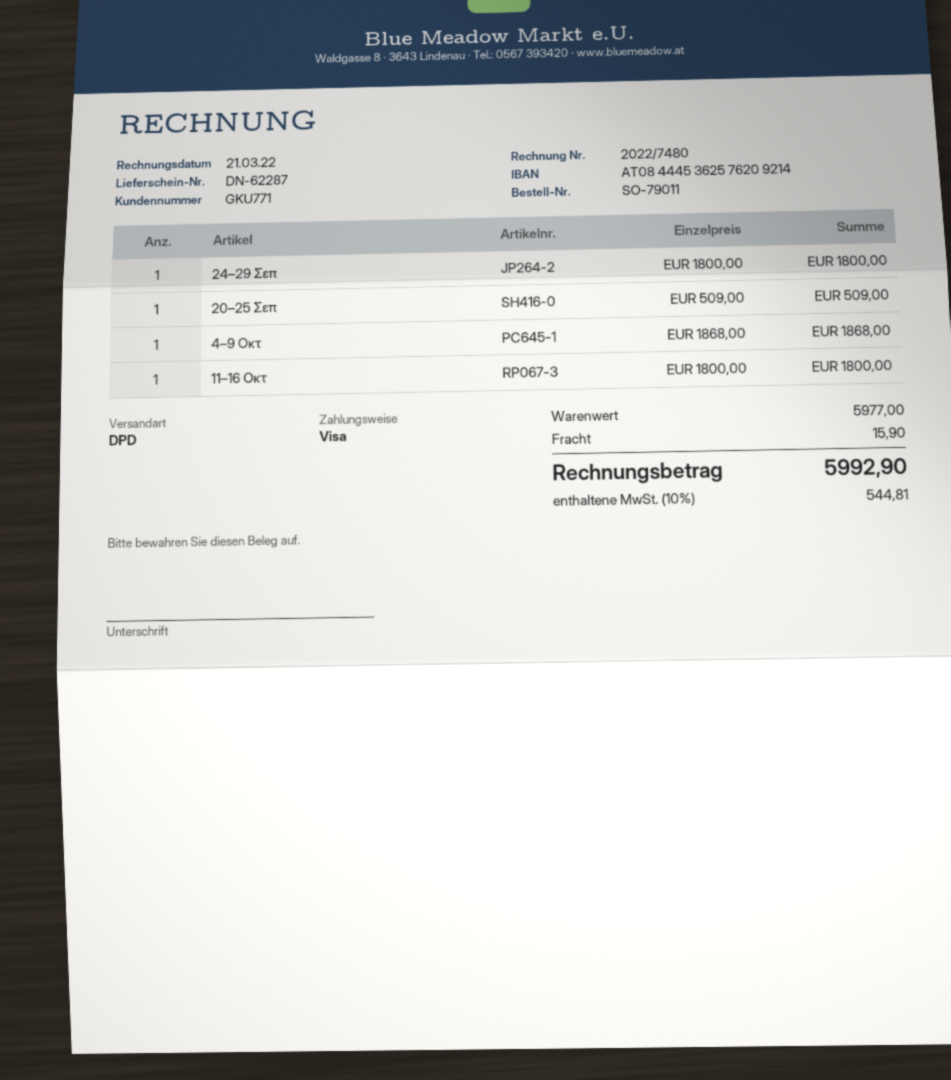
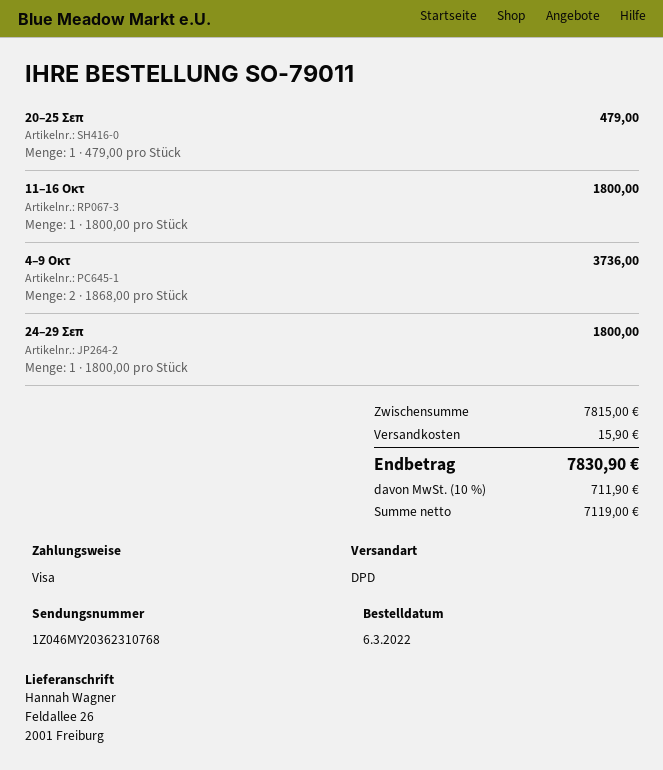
20–25 Σεπ: 1 x 509.00 = 509.00 -> 1 x 479.00 = 479.00
4–9 Οκτ: 1 x 1868.00 = 1868.00 -> 2 x 1868.00 = 3736.00
subtotal: 5977.00 -> 7815.00
tax: 10% = 544.81 -> 10% = 711.90
total: 5992.90 -> 7830.90

